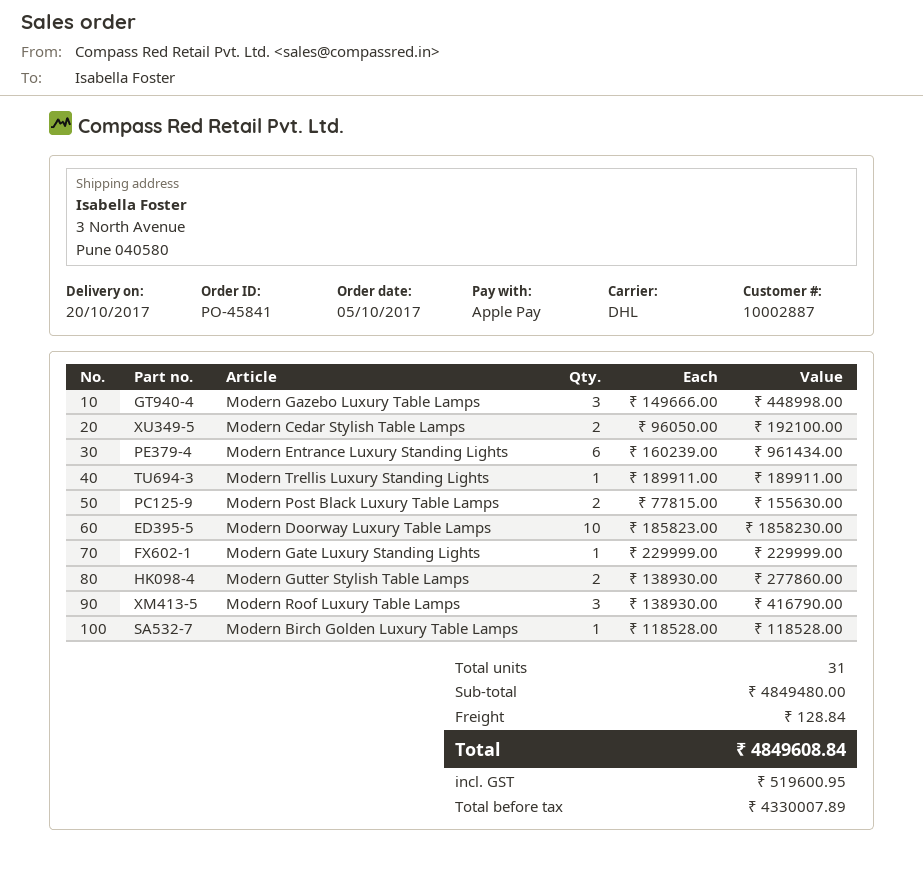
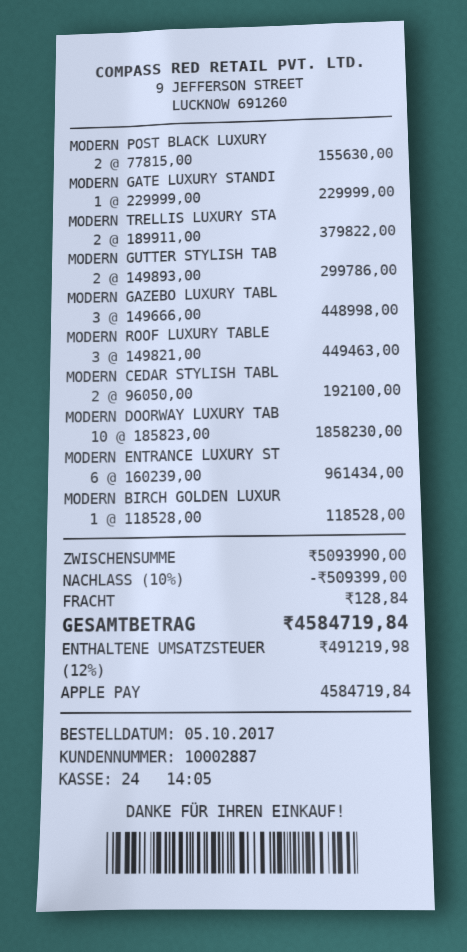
Modern Trellis Luxury Standing Lights: 1 x 189911.00 = 189911.00 -> 2 x 189911.00 = 379822.00
Modern Gutter Stylish Table Lamps: 2 x 138930.00 = 277860.00 -> 2 x 149893.00 = 299786.00
Modern Roof Luxury Table Lamps: 3 x 138930.00 = 416790.00 -> 3 x 149821.00 = 449463.00
subtotal: 4849480.00 -> 5093990.00
discount: none -> 10% = 509399.00
tax: 519600.95 -> 491219.98
total: 4849608.84 -> 4584719.84

